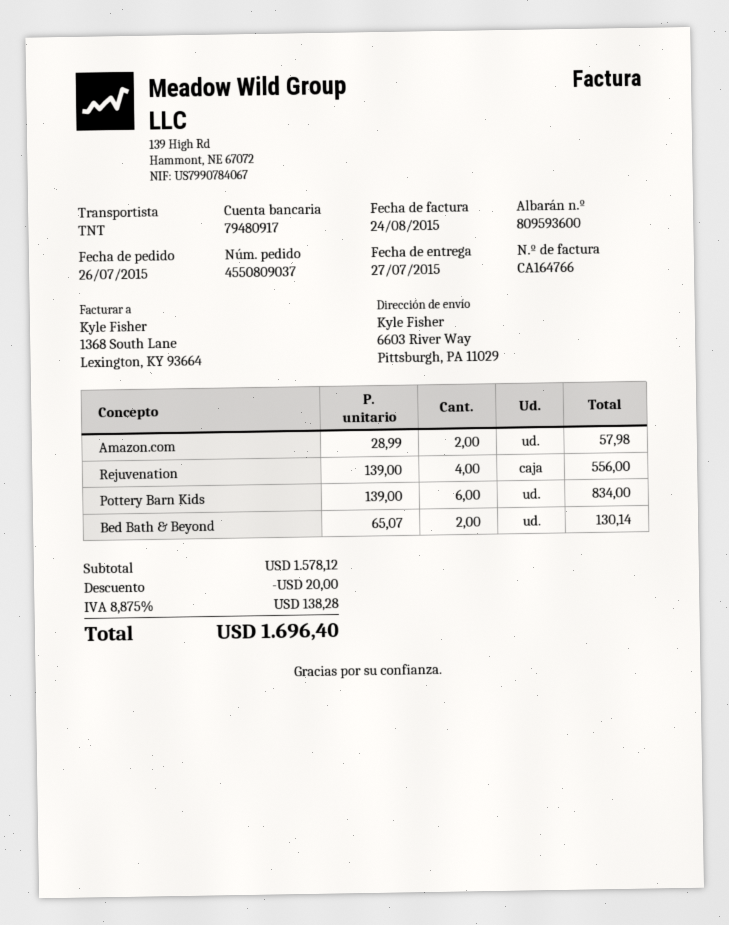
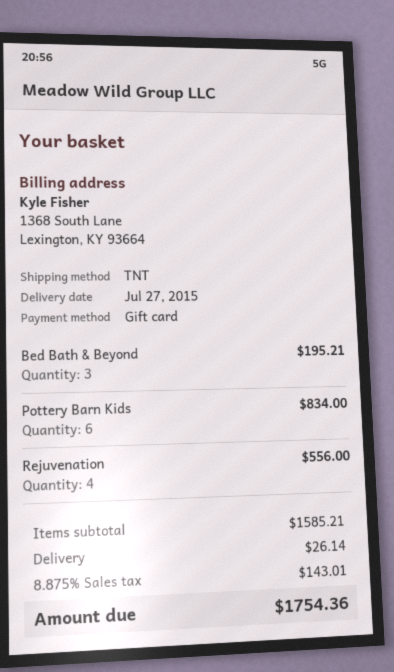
Amazon.com: 2 for 57.98 -> none
Bed Bath & Beyond: 2 for 130.14 -> 3 for 195.21
subtotal: 1578.12 -> 1585.21
discount: 20.00 -> none
shipping: none -> 26.14
tax: 8.875% = 138.28 -> 8.875% = 143.01
total: 1696.40 -> 1754.36

